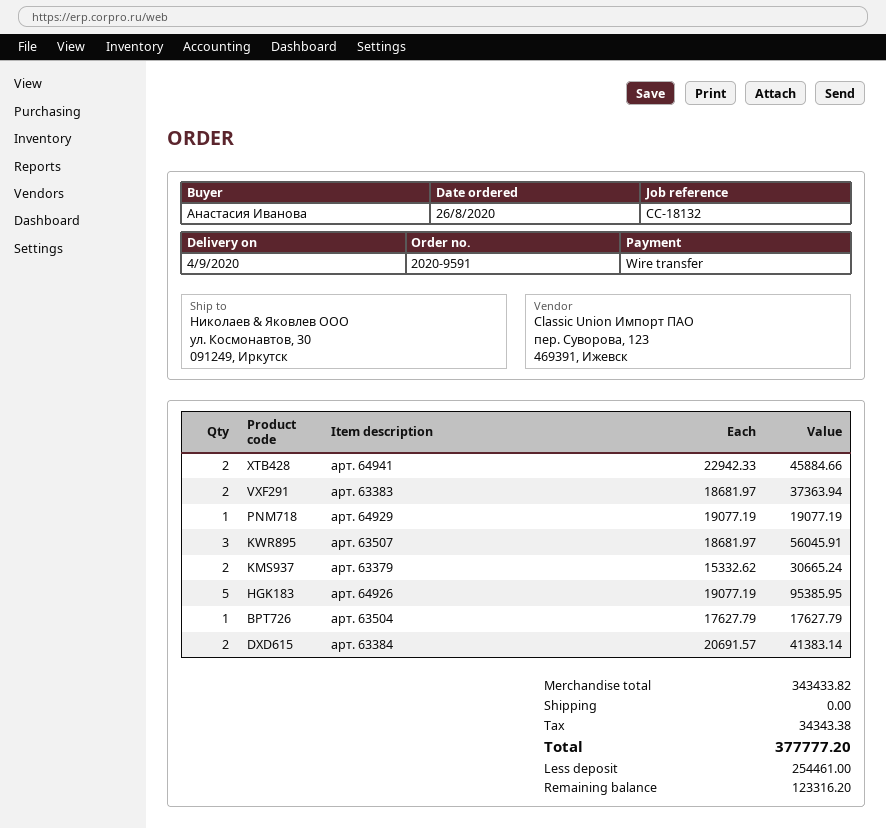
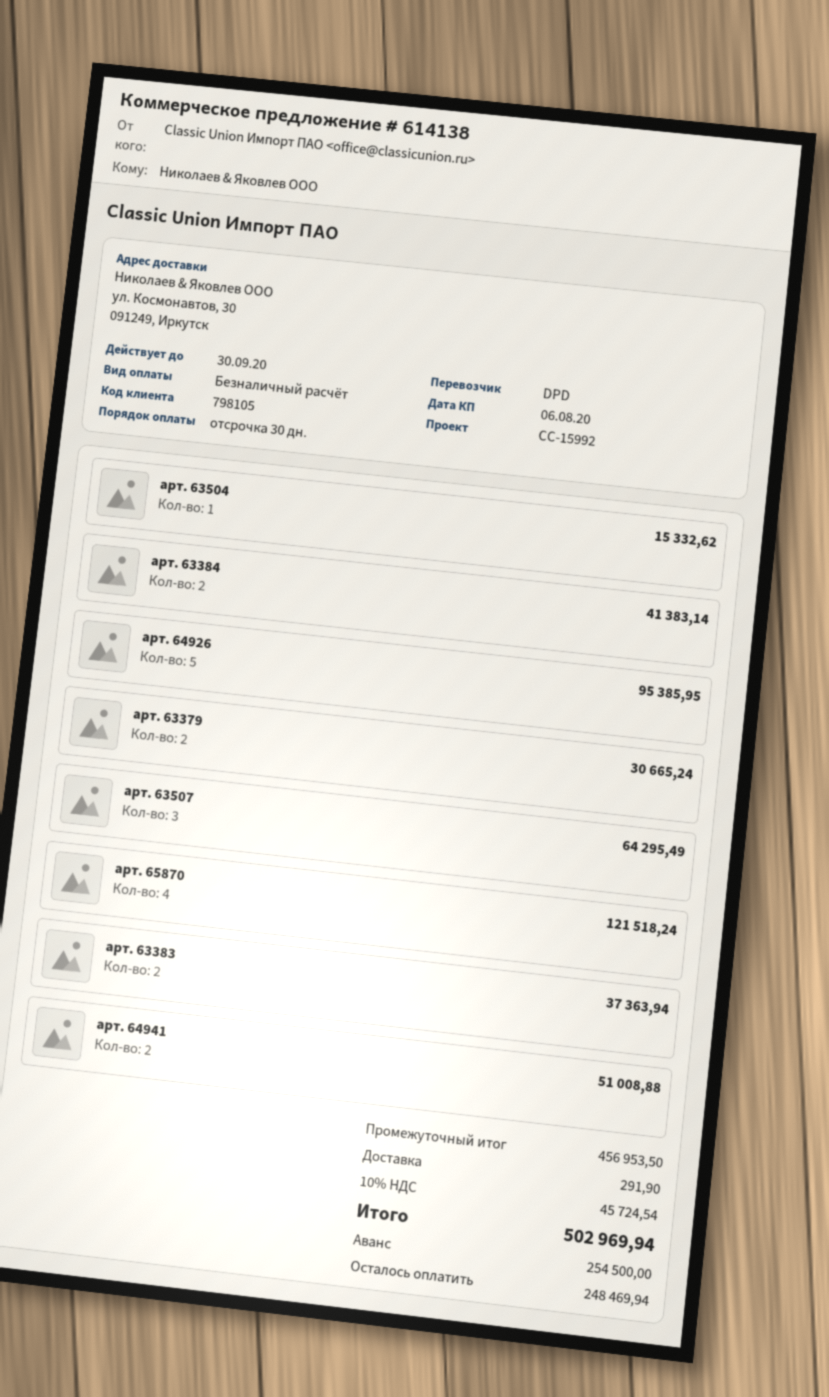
reference: CC-18132 -> CC-15992
арт. 64941: 2 for 45884.66 -> 2 for 51008.88
арт. 64929: 1 for 19077.19 -> none
арт. 63507: 3 for 56045.91 -> 3 for 64295.49
арт. 63504: 1 for 17627.79 -> 1 for 15332.62
арт. 65870: none -> 4 for 121518.24
subtotal: 343433.82 -> 456953.50
shipping: 0.00 -> 291.90
tax: 34343.38 -> 45724.54
total: 377777.20 -> 502969.94
deposit: 254461.00 -> 254500.00
balance: 123316.20 -> 248469.94

